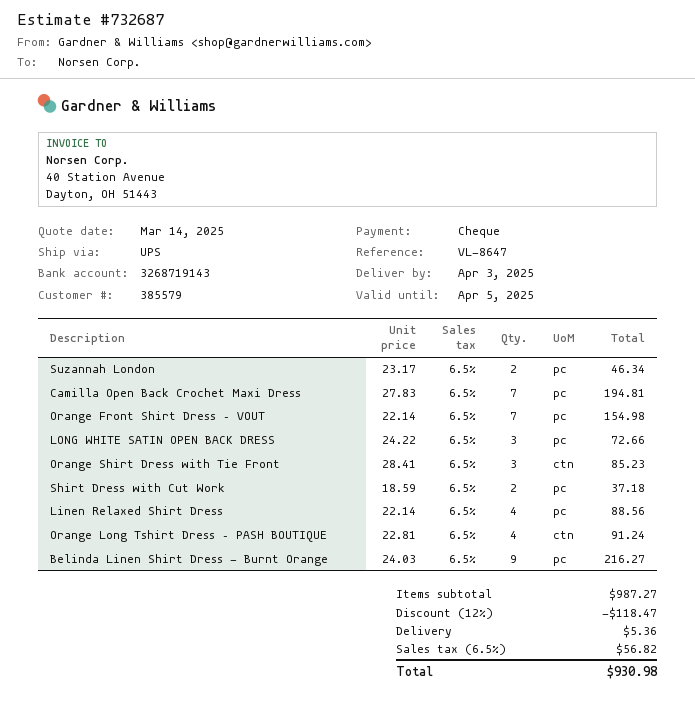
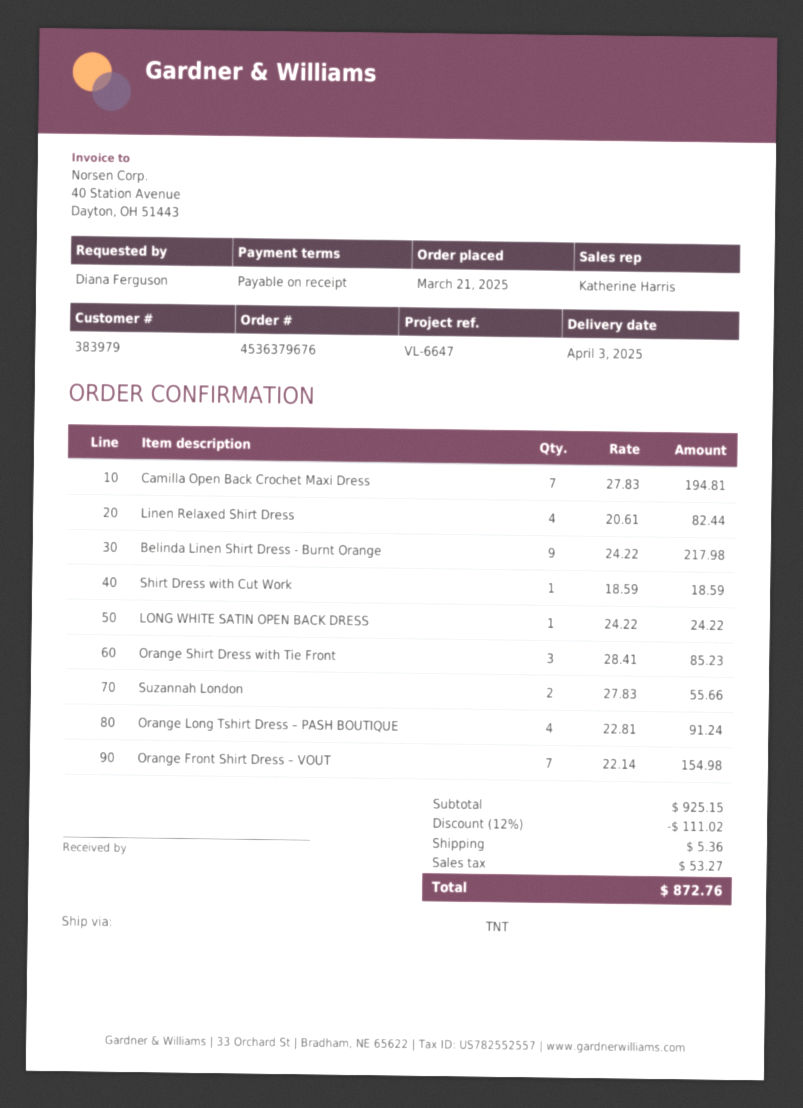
customer number: 385579 -> 383979
reference: VL-8647 -> VL-6647
shipping method: UPS -> TNT
Suzannah London: 2 x 23.17 = 46.34 -> 2 x 27.83 = 55.66
LONG WHITE SATIN OPEN BACK DRESS: 3 x 24.22 = 72.66 -> 1 x 24.22 = 24.22
Shirt Dress with Cut Work: 2 x 18.59 = 37.18 -> 1 x 18.59 = 18.59
Linen Relaxed Shirt Dress: 4 x 22.14 = 88.56 -> 4 x 20.61 = 82.44
Belinda Linen Shirt Dress - Burnt Orange: 9 x 24.03 = 216.27 -> 9 x 24.22 = 217.98
subtotal: 987.27 -> 925.15
discount: 12% = 118.47 -> 12% = 111.02
tax: 56.82 -> 53.27
total: 930.98 -> 872.76

